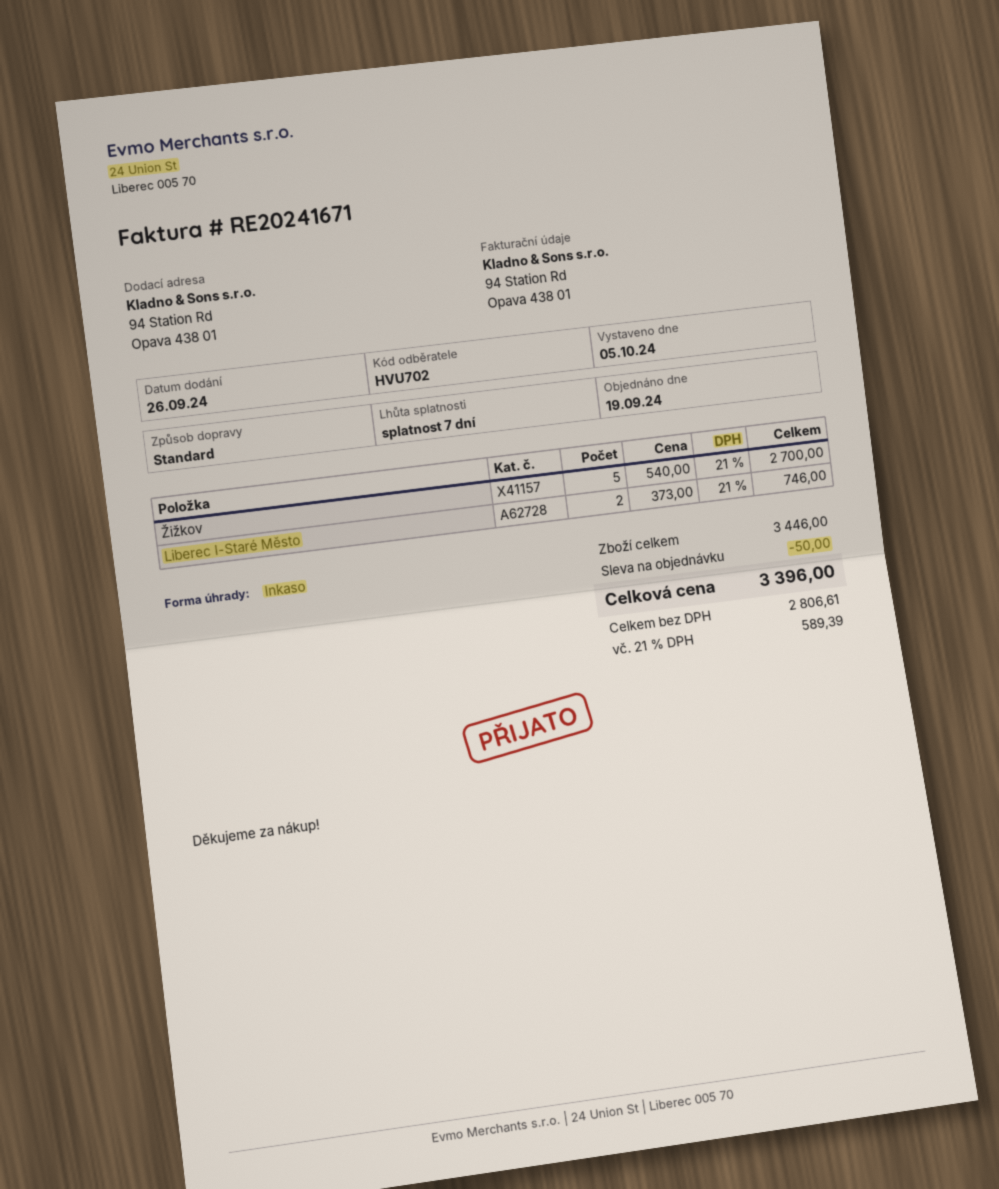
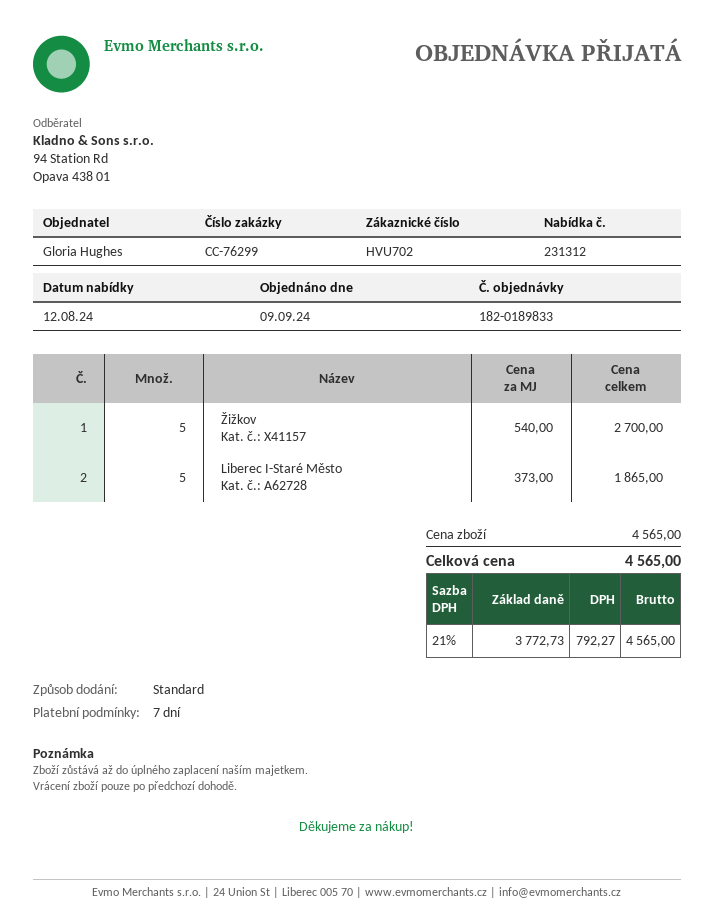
order date: 2024-09-19 -> 2024-09-09
Liberec I-Staré Město: 2 x 373.00 = 746.00 -> 5 x 373.00 = 1865.00
subtotal: 3446.00 -> 4565.00
discount: 50.00 -> none
net: 2806.61 -> 3772.73
tax: 21% = 589.39 -> 21% = 792.27
total: 3396.00 -> 4565.00

